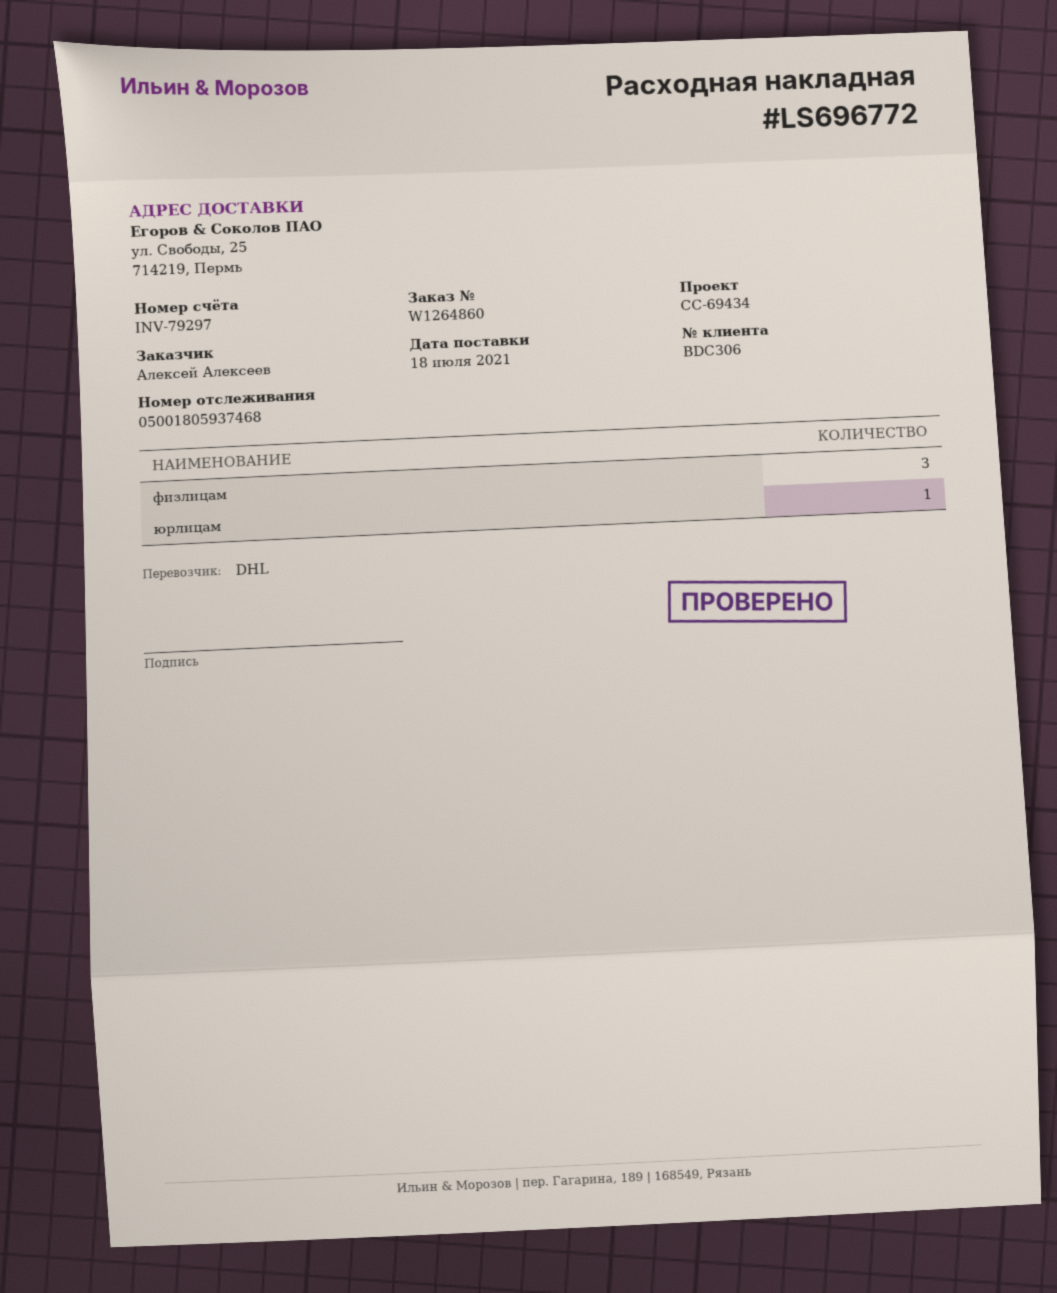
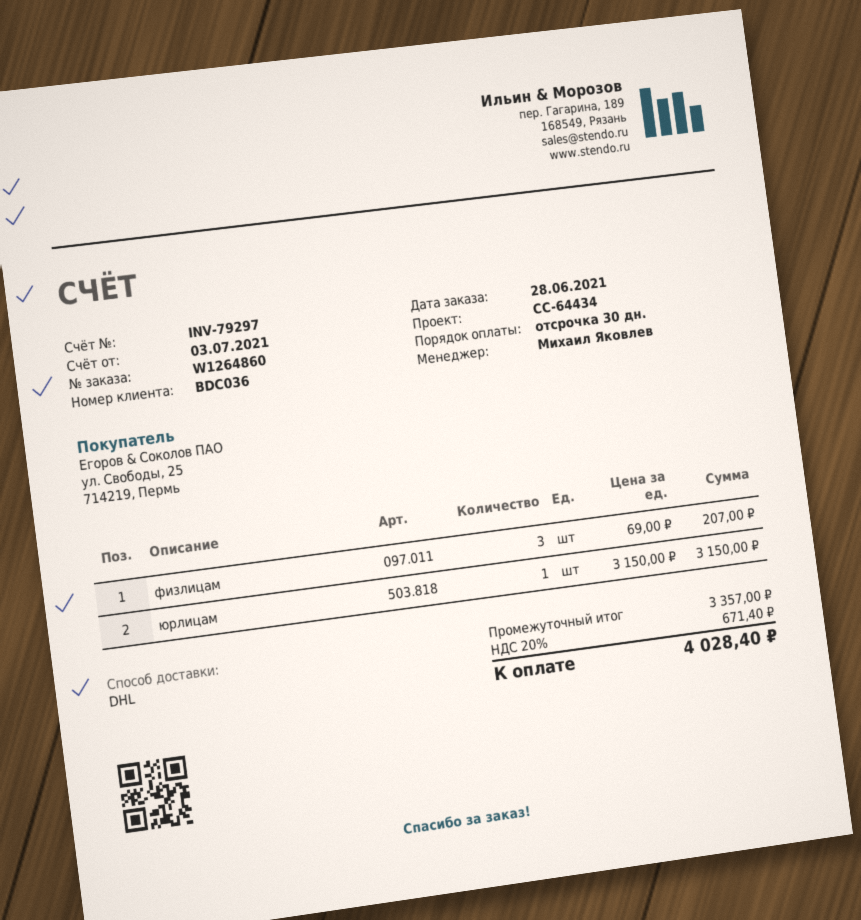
customer number: BDC306 -> BDC036
reference: CC-69434 -> CC-64434

